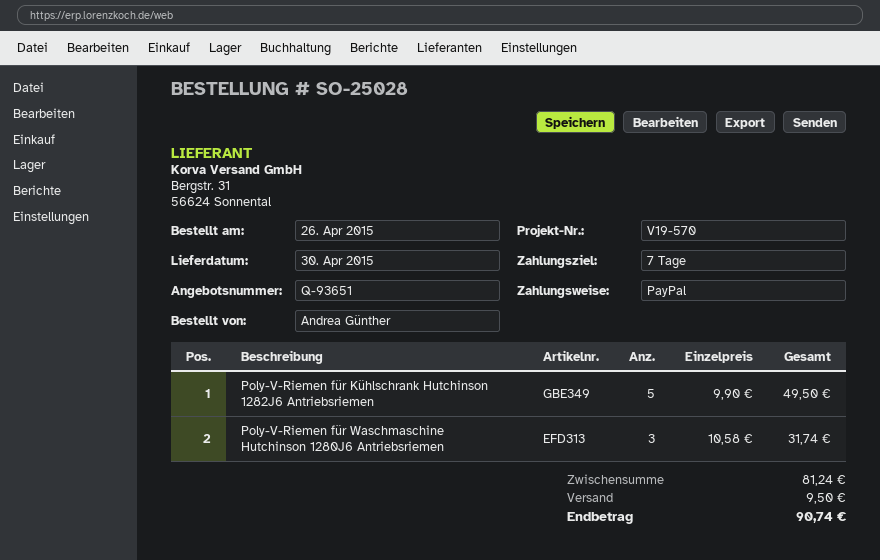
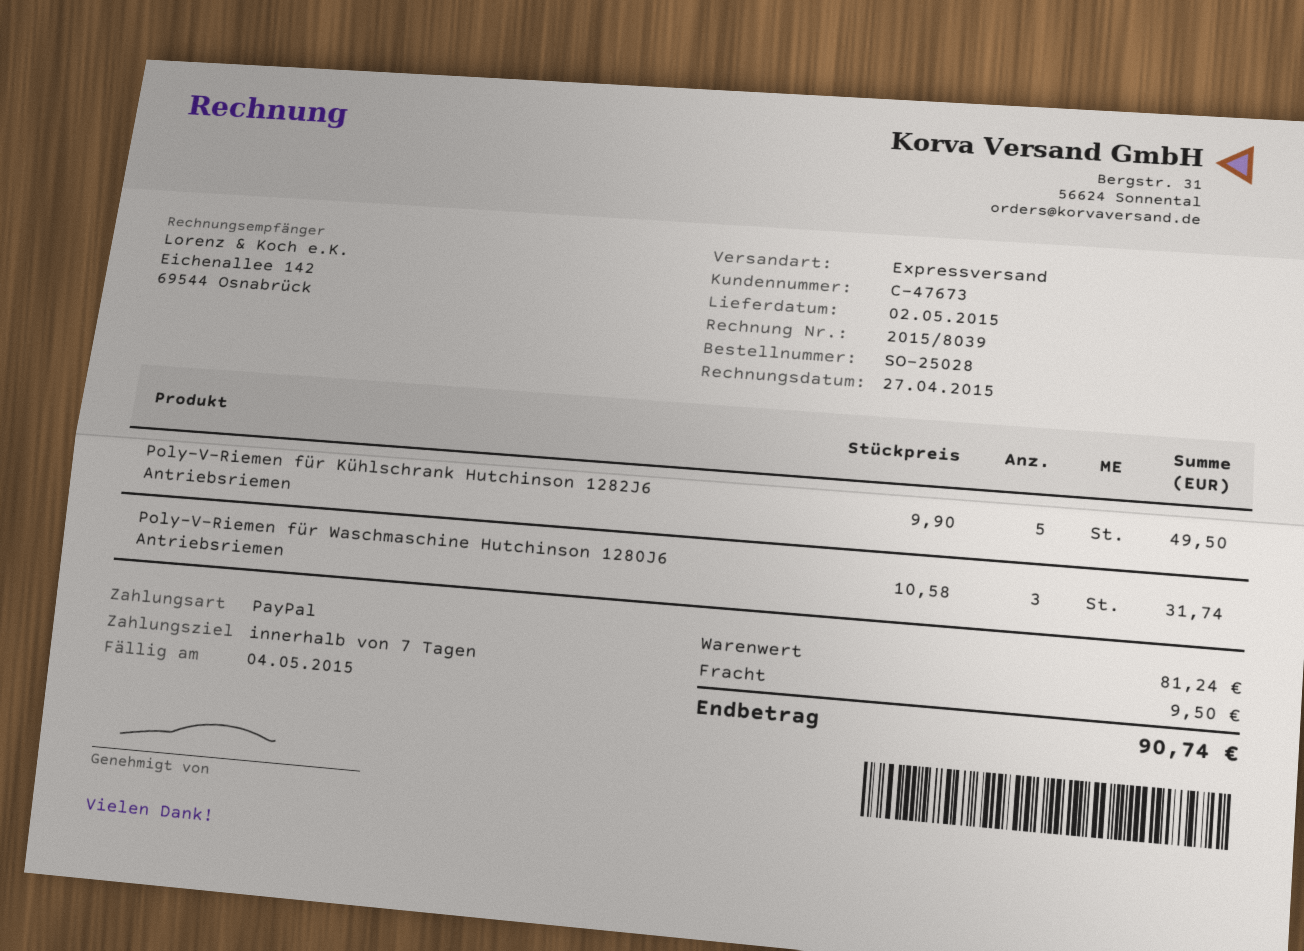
delivery date: 2015-04-30 -> 2015-05-02

